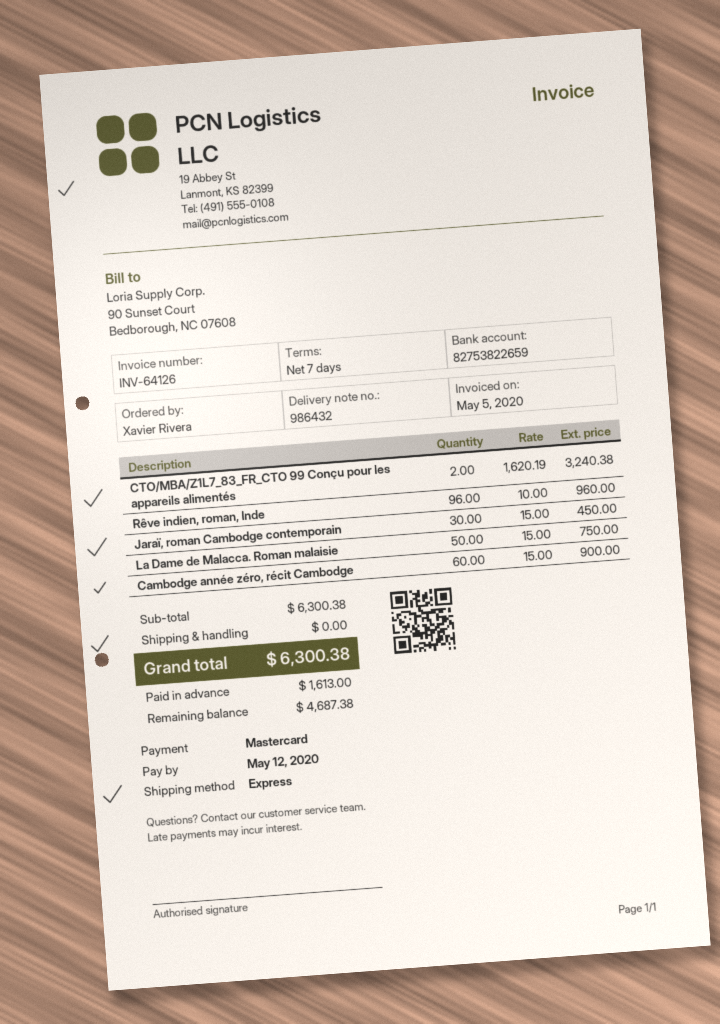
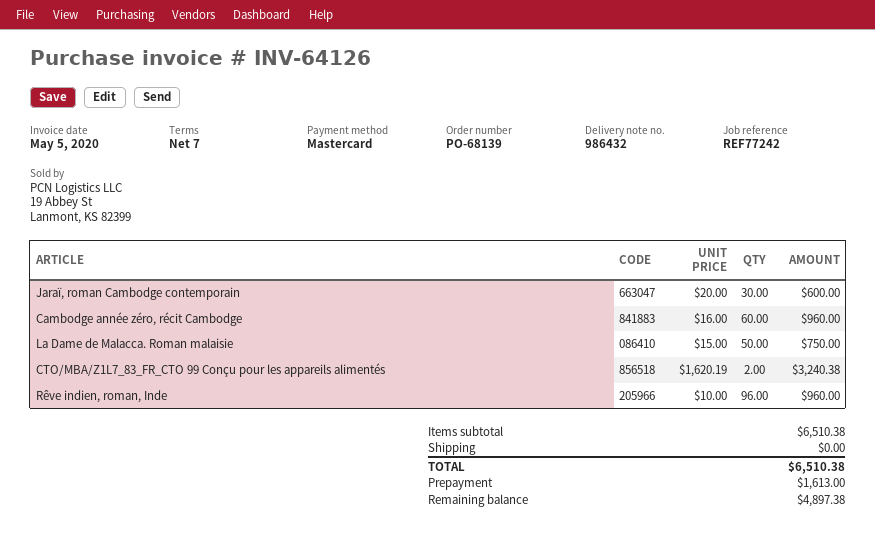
Jaraï, roman Cambodge contemporain: 30 x 15.00 = 450.00 -> 30 x 20.00 = 600.00
Cambodge année zéro, récit Cambodge: 60 x 15.00 = 900.00 -> 60 x 16.00 = 960.00
subtotal: 6300.38 -> 6510.38
total: 6300.38 -> 6510.38
balance: 4687.38 -> 4897.38

